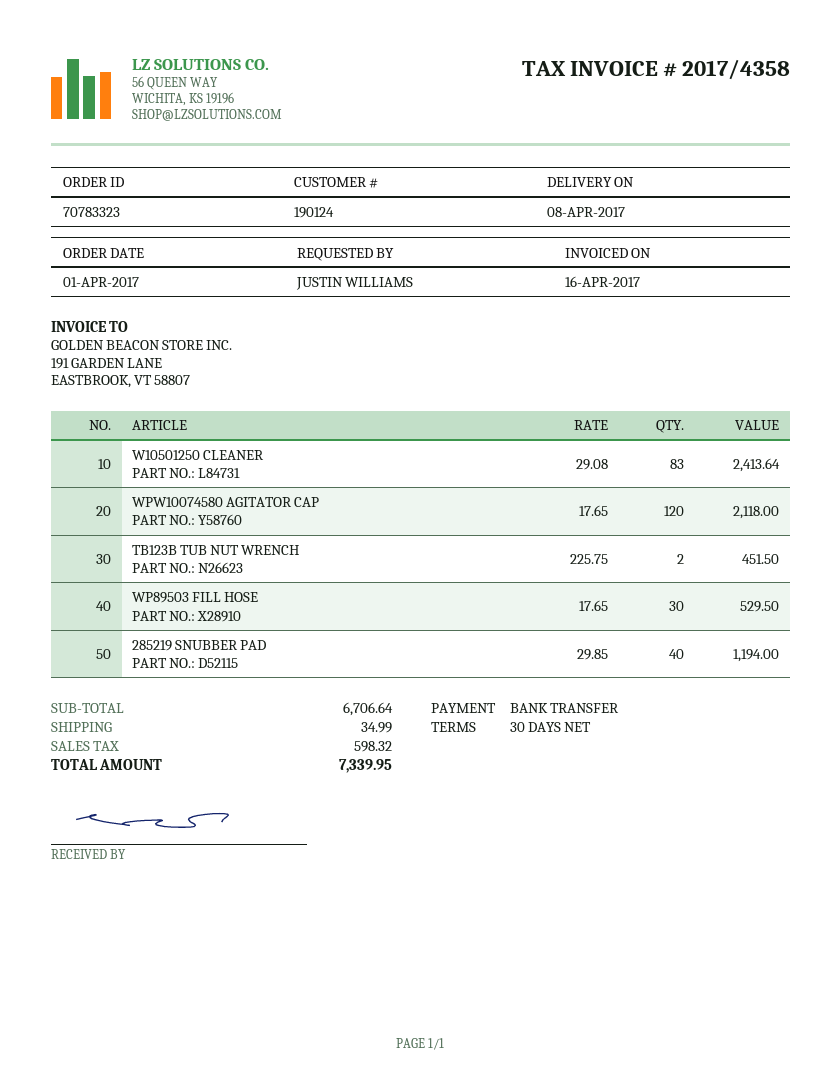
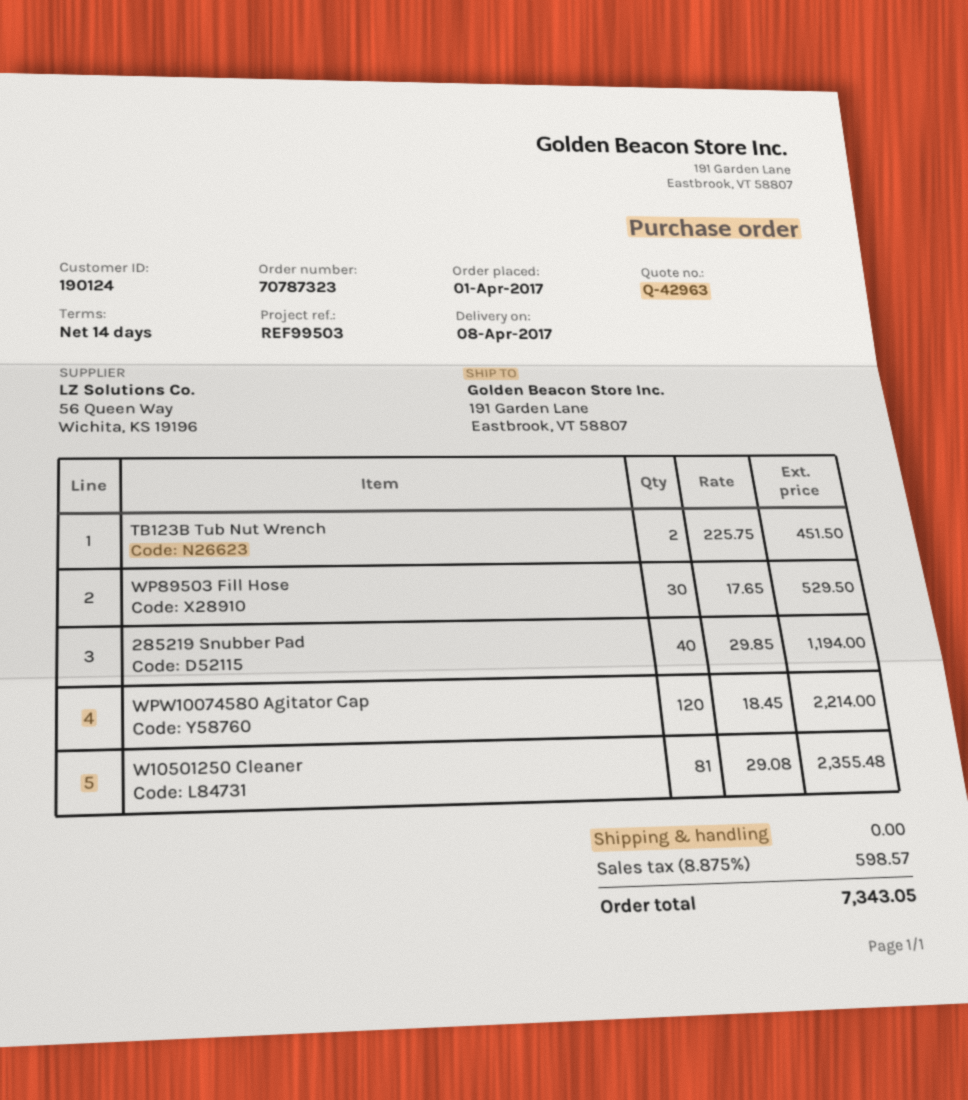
order number: 70783323 -> 70787323
payment terms: 30 days -> 14 days
W10501250 CLEANER: 83 x 29.08 = 2413.64 -> 81 x 29.08 = 2355.48
WPW10074580 AGITATOR CAP: 120 x 17.65 = 2118.00 -> 120 x 18.45 = 2214.00
shipping: 34.99 -> 0.00
tax: 598.32 -> 598.57
total: 7339.95 -> 7343.05

